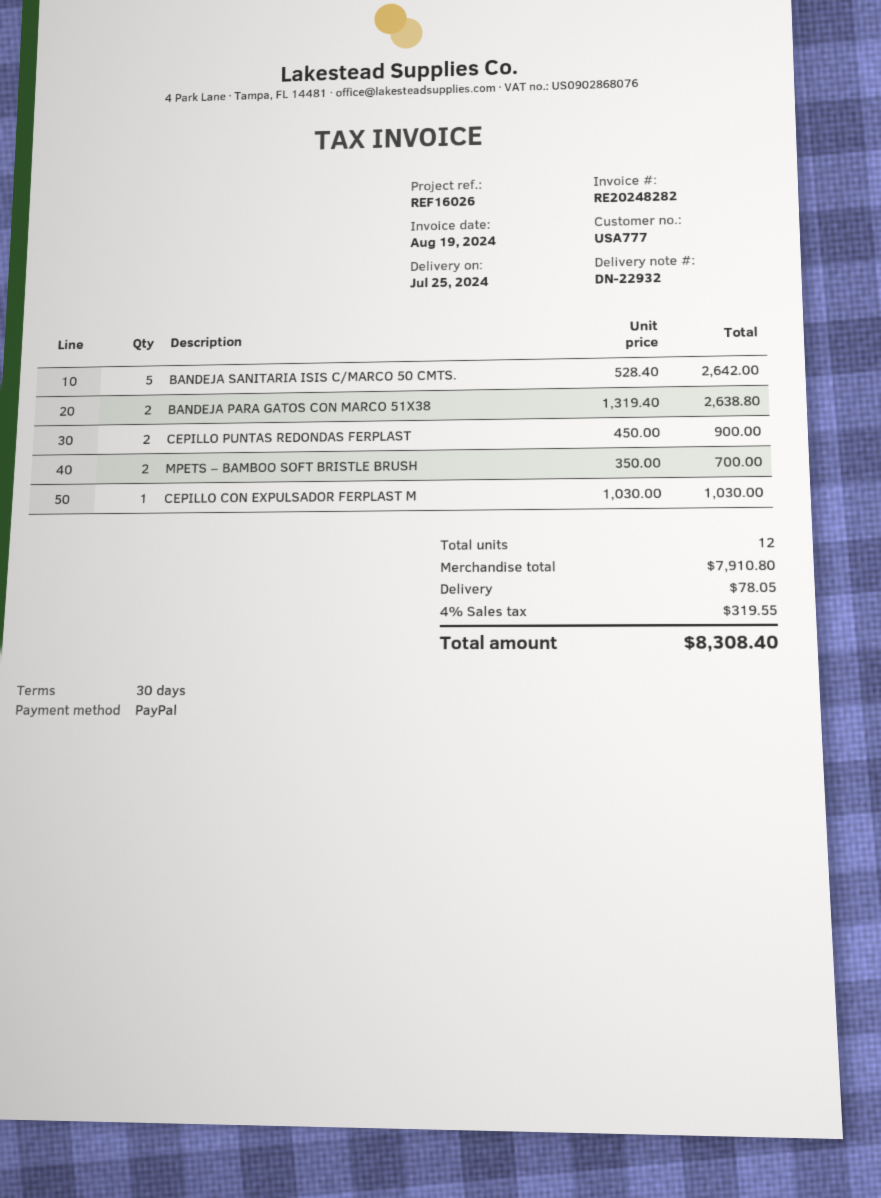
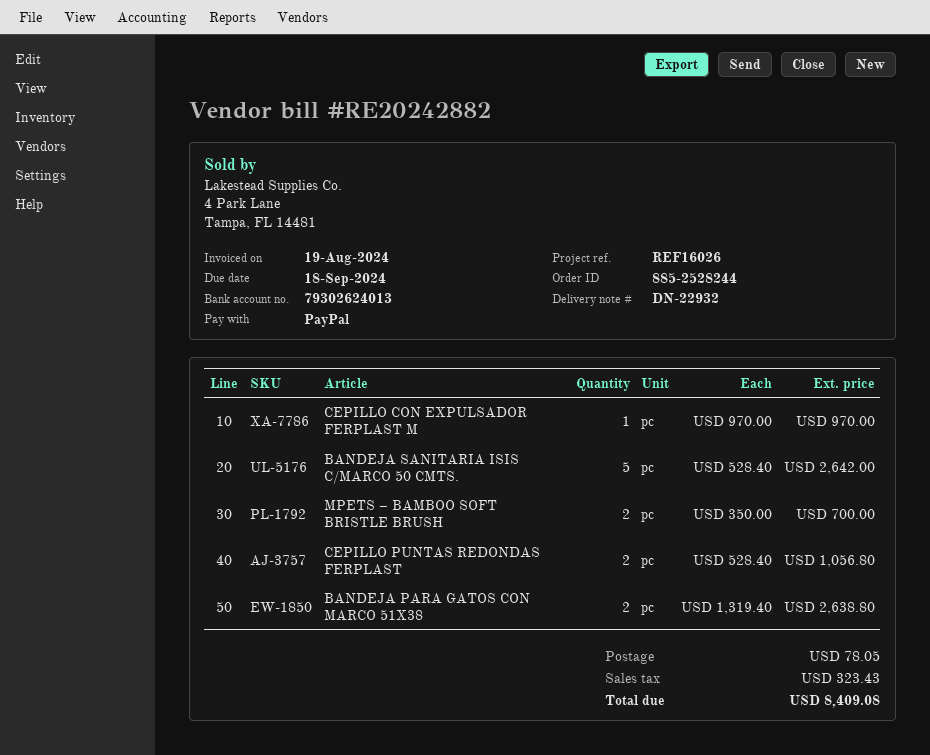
invoice number: RE20248282 -> RE20242882
CEPILLO PUNTAS REDONDAS FERPLAST: 2 x 450.00 = 900.00 -> 2 x 528.40 = 1056.80
CEPILLO CON EXPULSADOR FERPLAST M: 1 x 1030.00 = 1030.00 -> 1 x 970.00 = 970.00
tax: 319.55 -> 323.43
total: 8308.40 -> 8409.08

